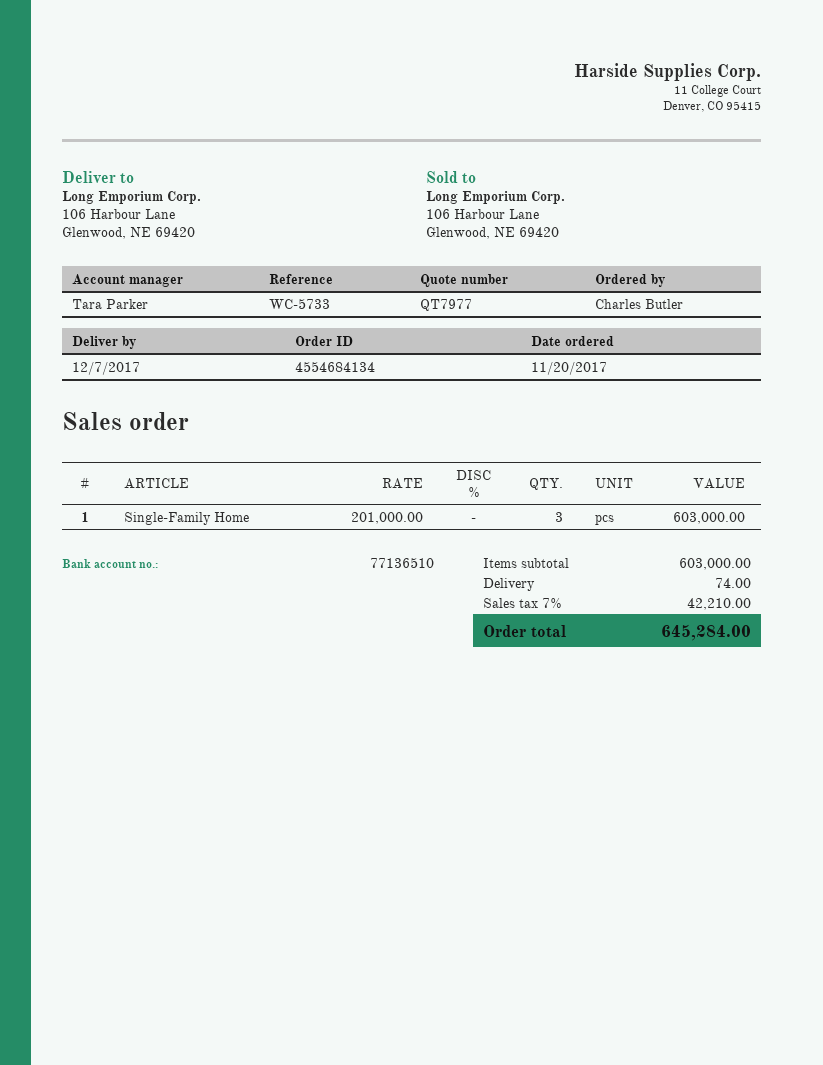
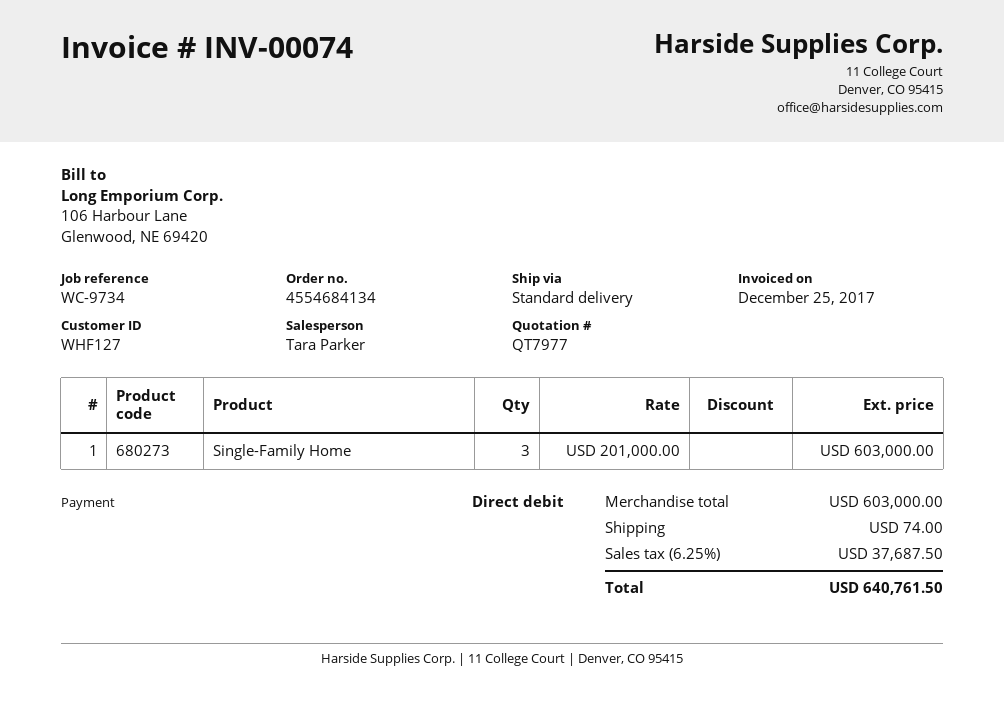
reference: WC-5733 -> WC-9734
tax: 7% = 42210.00 -> 6.25% = 37687.50
total: 645284.00 -> 640761.50

